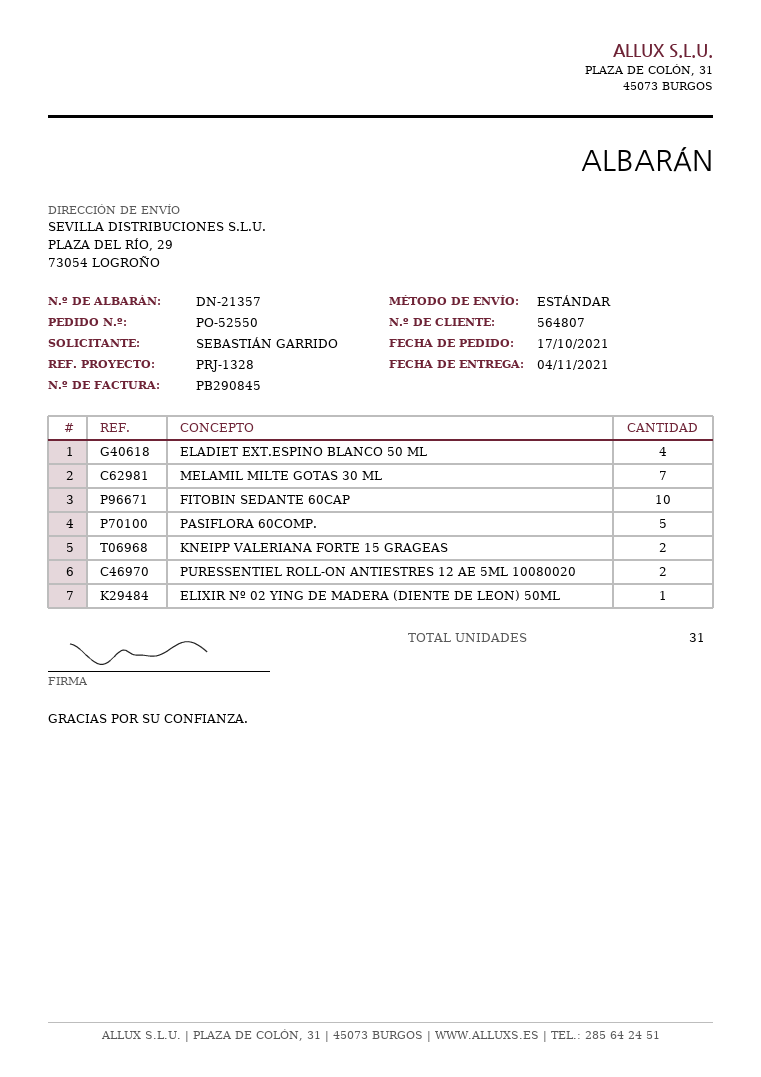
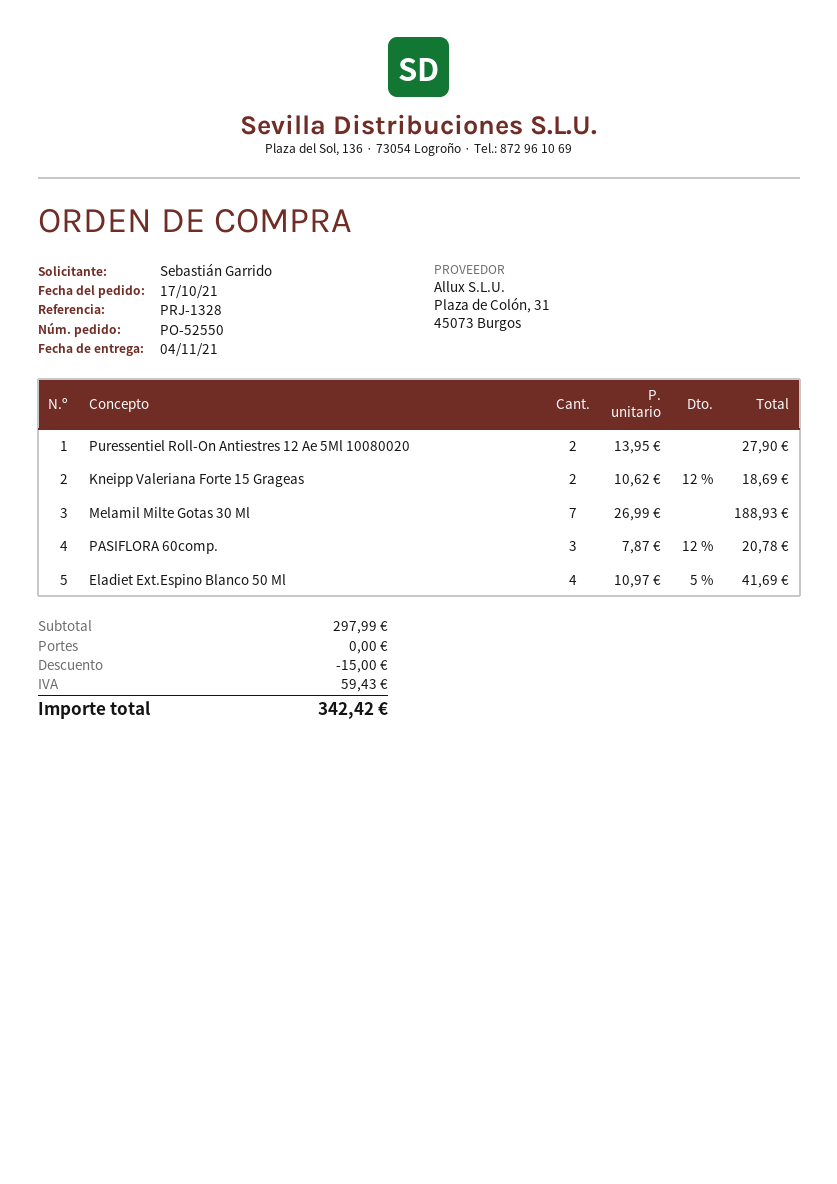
FITOBIN SEDANTE 60CAP: 10 -> none
PASIFLORA 60COMP.: 5 -> 3
ELIXIR Nº 02 YING DE MADERA (DIENTE DE LEON) 50ML: 1 -> none

